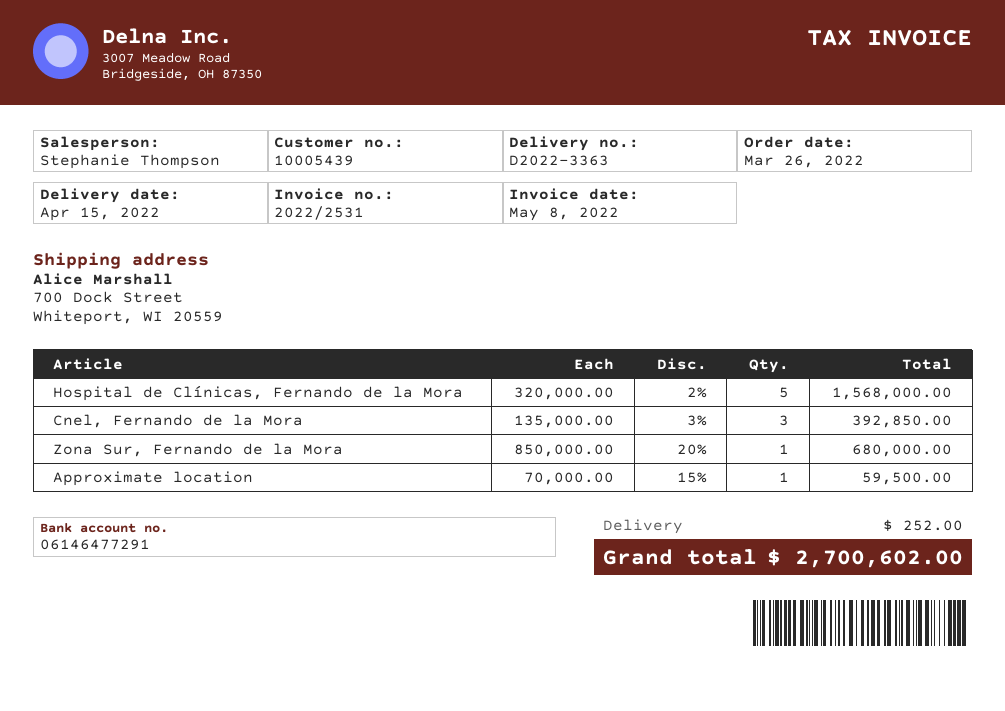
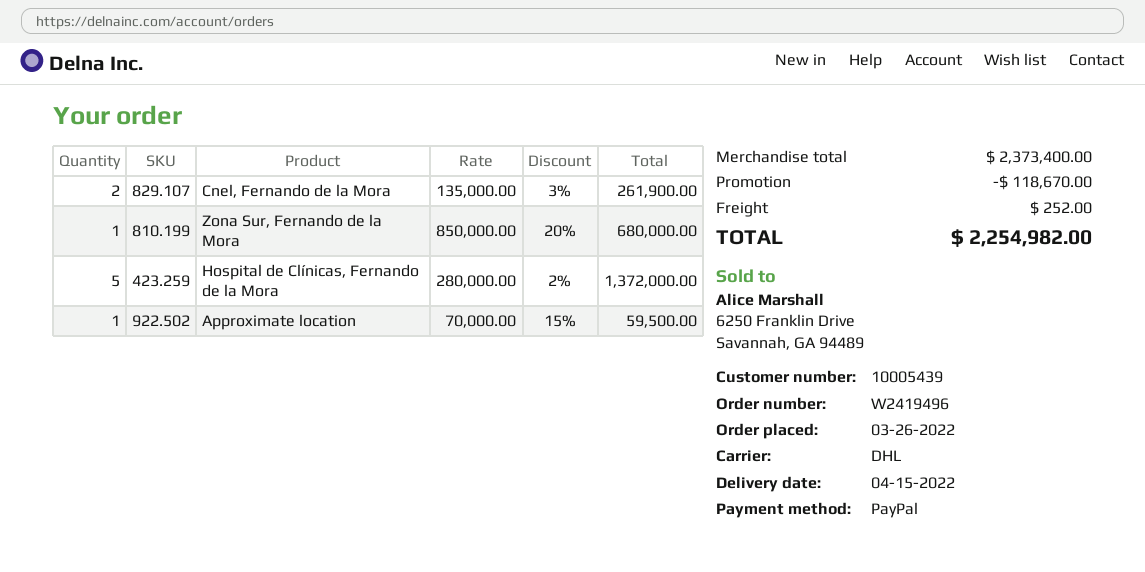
Hospital de Clínicas, Fernando de la Mora: 5 x 320000.00 - 2% = 1568000.00 -> 5 x 280000.00 - 2% = 1372000.00
Cnel, Fernando de la Mora: 3 x 135000.00 - 3% = 392850.00 -> 2 x 135000.00 - 3% = 261900.00
discount: none -> 118670.00
total: 2700602.00 -> 2254982.00

